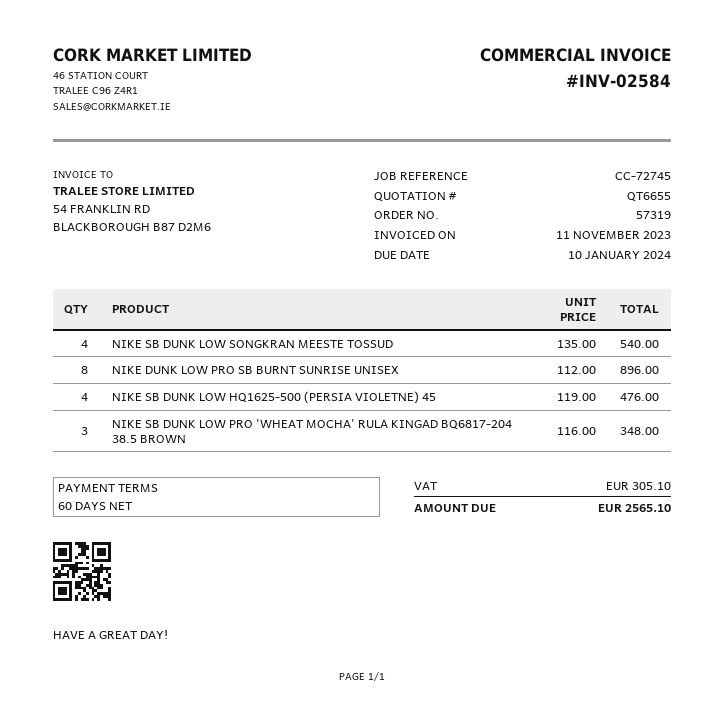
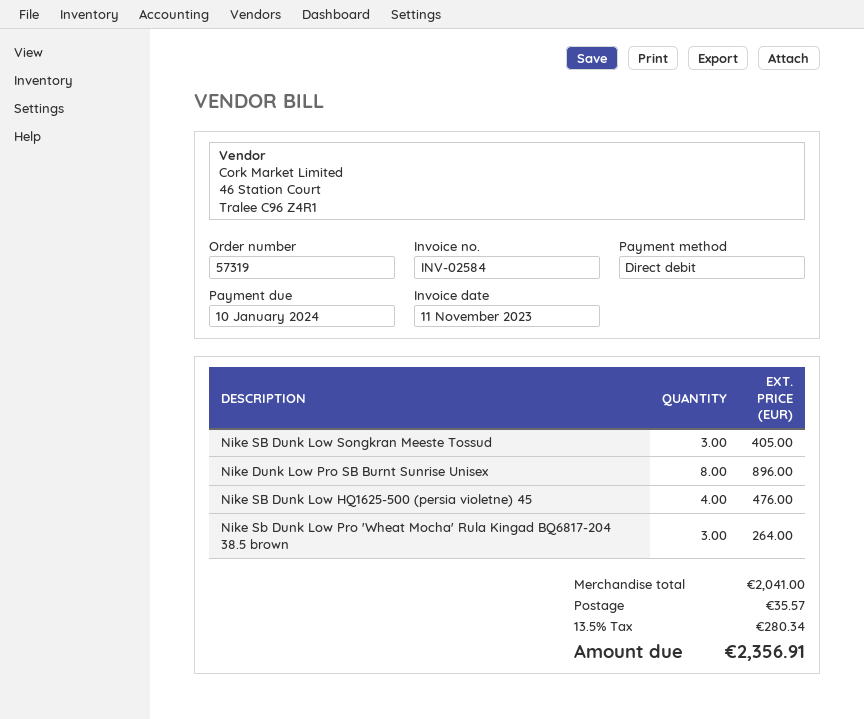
NIKE SB DUNK LOW SONGKRAN MEESTE TOSSUD: 4 for 540.00 -> 3 for 405.00
NIKE SB DUNK LOW PRO 'WHEAT MOCHA' RULA KINGAD BQ6817-204 38.5 BROWN: 3 for 348.00 -> 3 for 264.00
shipping: none -> 35.57
tax: 305.10 -> 280.34
total: 2565.10 -> 2356.91

